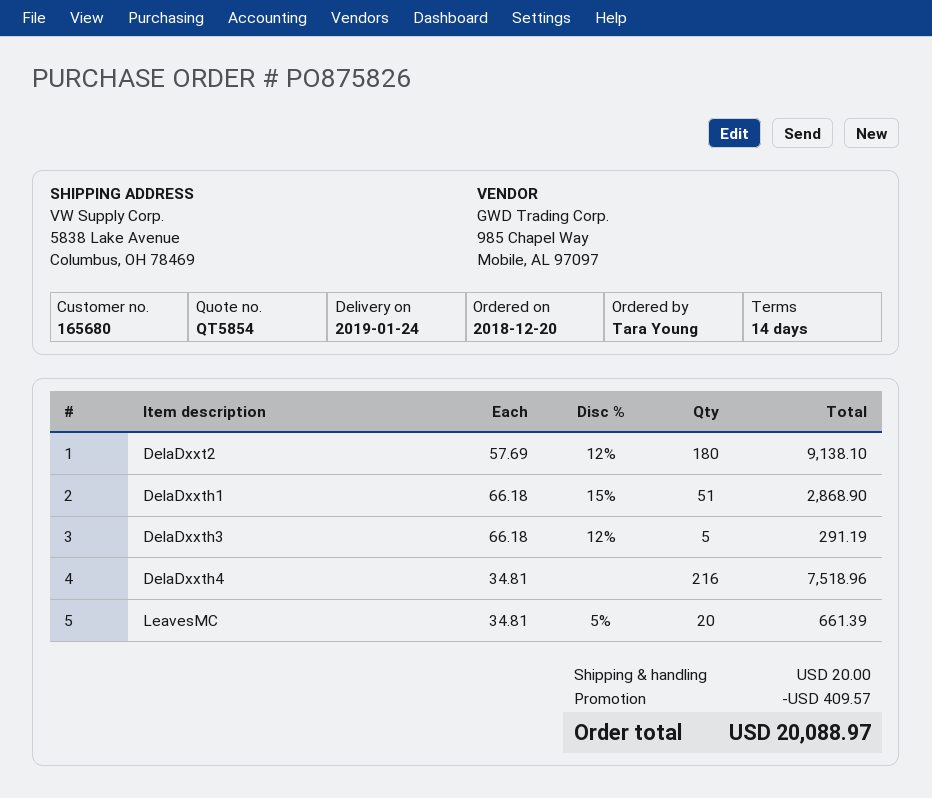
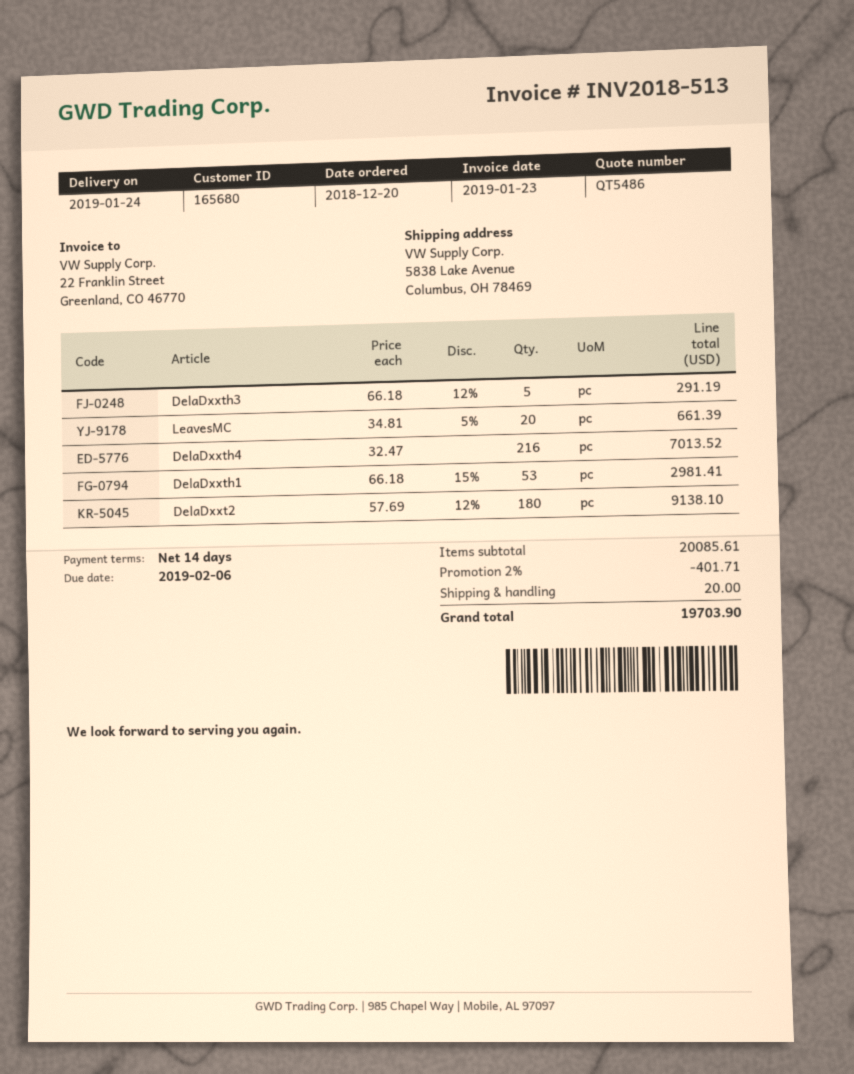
quote number: QT5854 -> QT5486
DelaDxxth1: 51 x 66.18 - 15% = 2868.90 -> 53 x 66.18 - 15% = 2981.41
DelaDxxth4: 216 x 34.81 = 7518.96 -> 216 x 32.47 = 7013.52
discount: 409.57 -> 401.71
total: 20088.97 -> 19703.90

